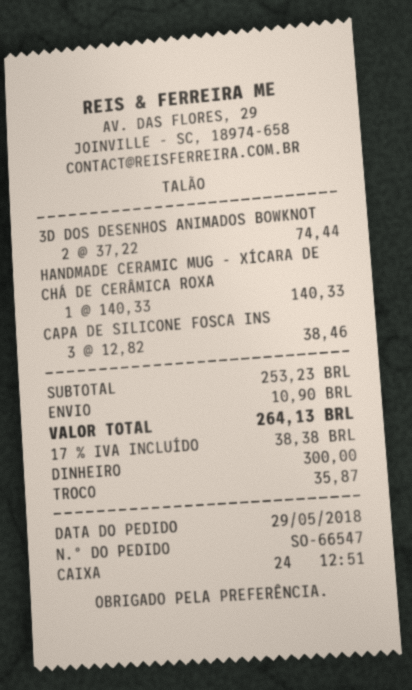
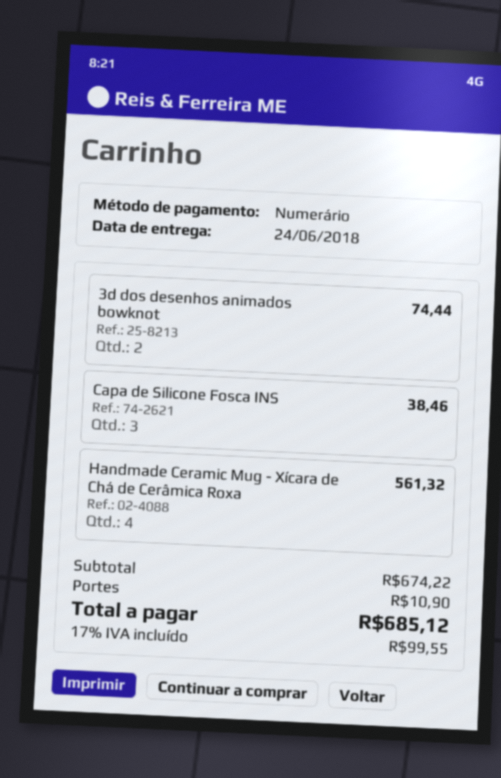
HANDMADE CERAMIC MUG - XÍCARA DE CHÁ DE CERÂMICA ROXA: 1 for 140.33 -> 4 for 561.32
subtotal: 253.23 -> 674.22
tax: 17% = 38.38 -> 17% = 99.55
total: 264.13 -> 685.12

